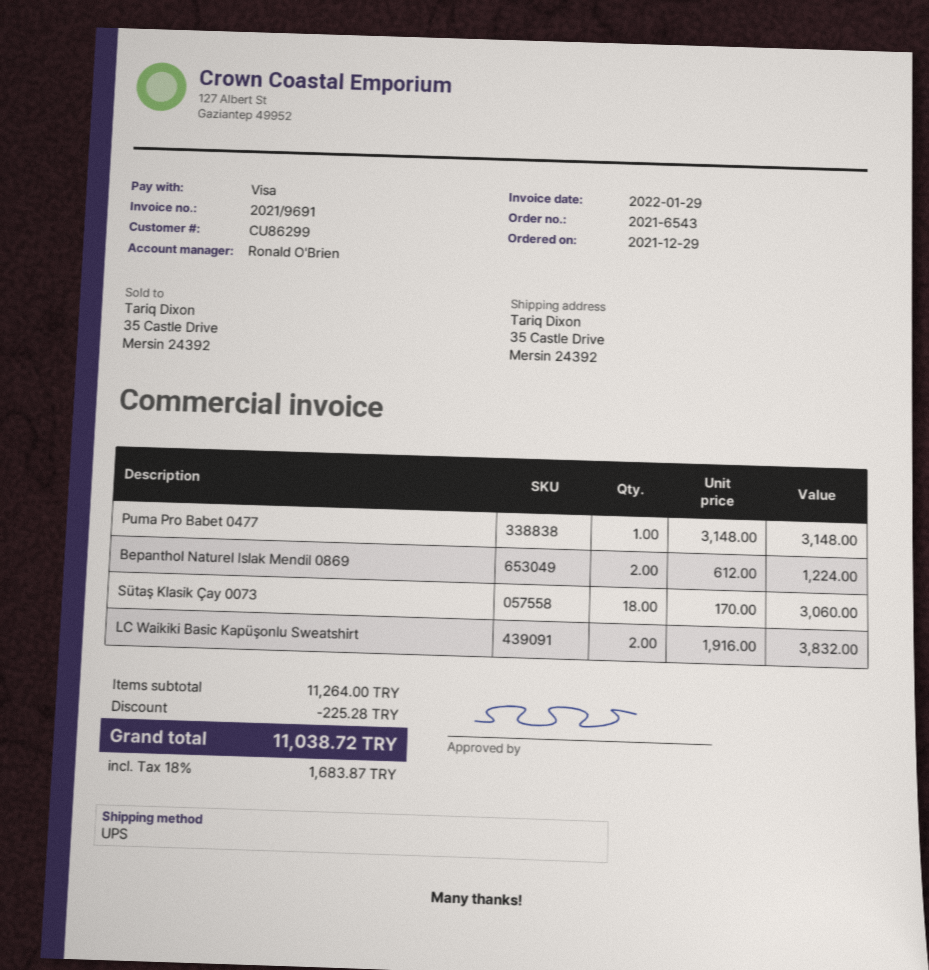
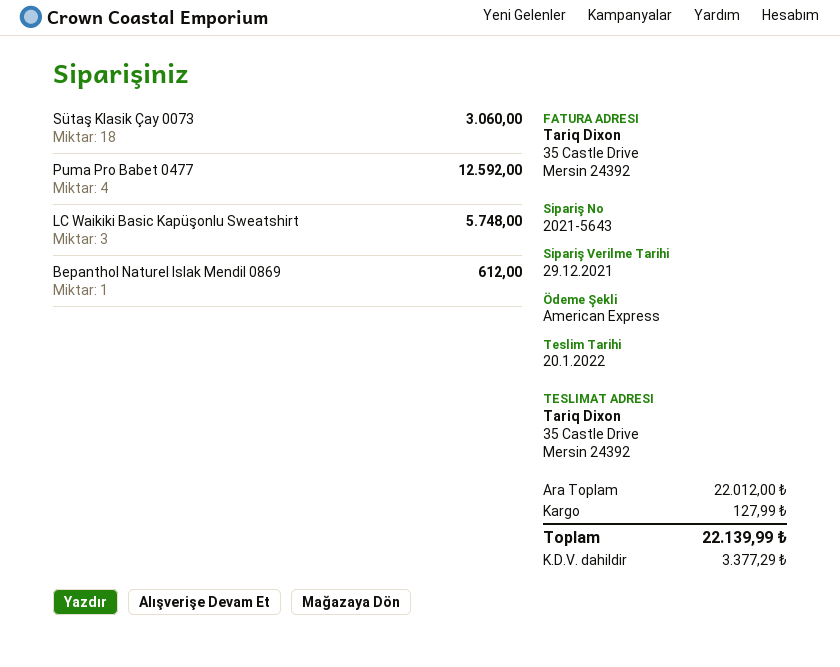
order number: 2021-6543 -> 2021-5643
payment method: Visa -> American Express
Puma Pro Babet 0477: 1 for 3148.00 -> 4 for 12592.00
Bepanthol Naturel Islak Mendil 0869: 2 for 1224.00 -> 1 for 612.00
LC Waikiki Basic Kapüşonlu Sweatshirt: 2 for 3832.00 -> 3 for 5748.00
subtotal: 11264.00 -> 22012.00
discount: 225.28 -> none
shipping: none -> 127.99
tax: 1683.87 -> 3377.29
total: 11038.72 -> 22139.99

